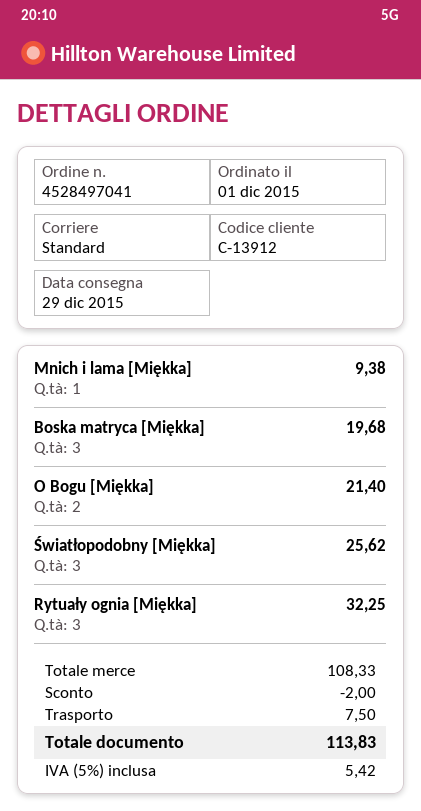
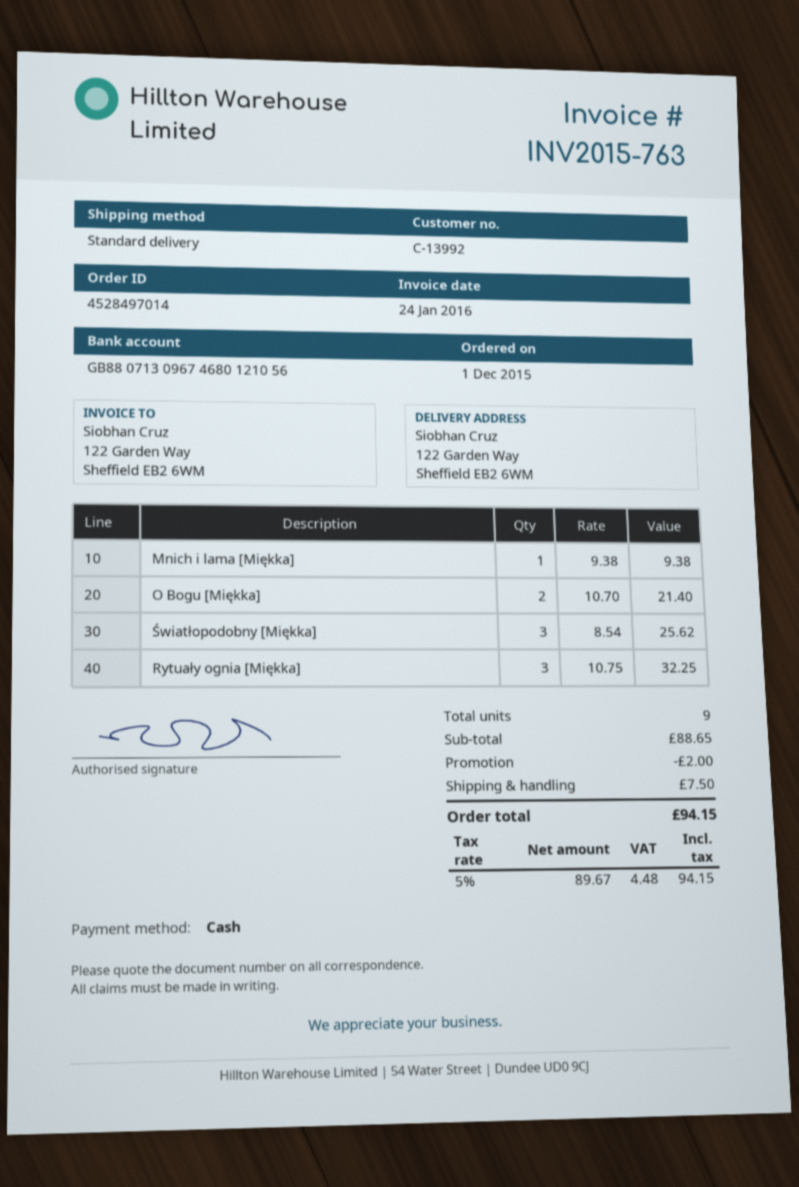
order number: 4528497041 -> 4528497014
customer number: C-13912 -> C-13992
Boska matryca [Miękka]: 3 for 19.68 -> none
subtotal: 108.33 -> 88.65
tax: 5% = 5.42 -> 5% = 4.48
total: 113.83 -> 94.15

